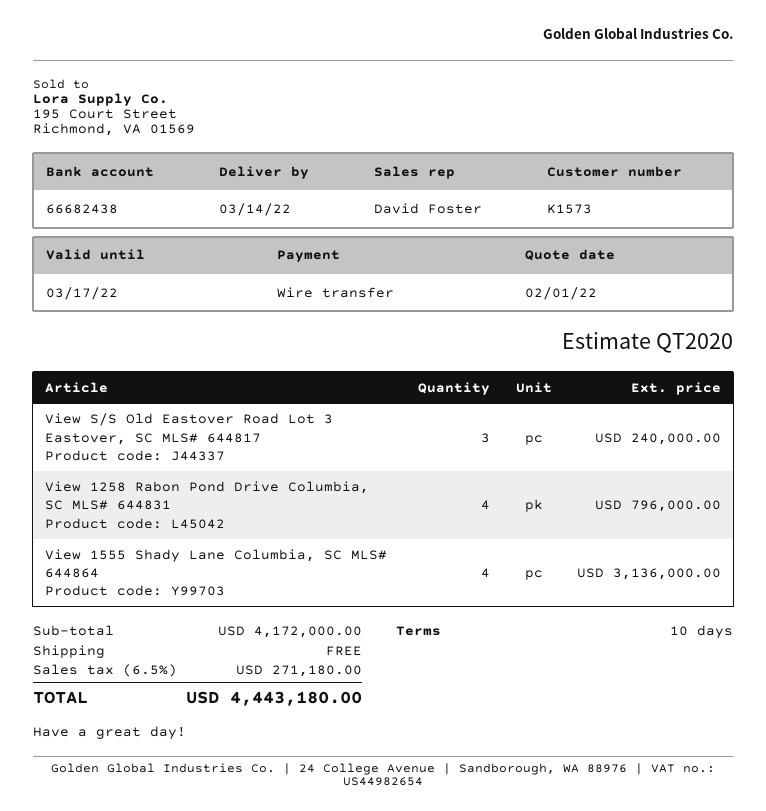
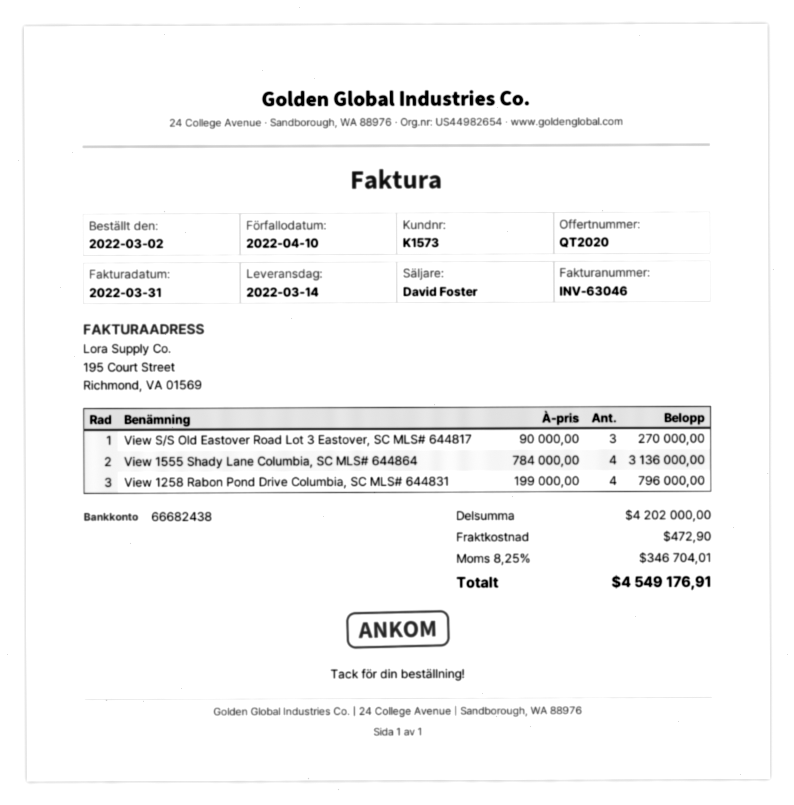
View S/S Old Eastover Road Lot 3 Eastover, SC MLS# 644817: 3 for 240000.00 -> 3 for 270000.00
subtotal: 4172000.00 -> 4202000.00
shipping: 0.00 -> 472.90
tax: 6.5% = 271180.00 -> 8.25% = 346704.01
total: 4443180.00 -> 4549176.91

